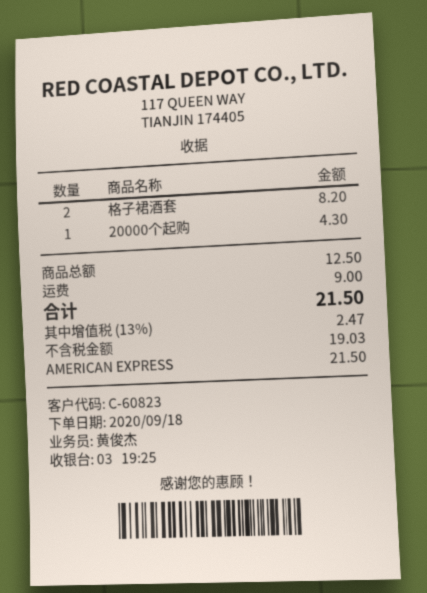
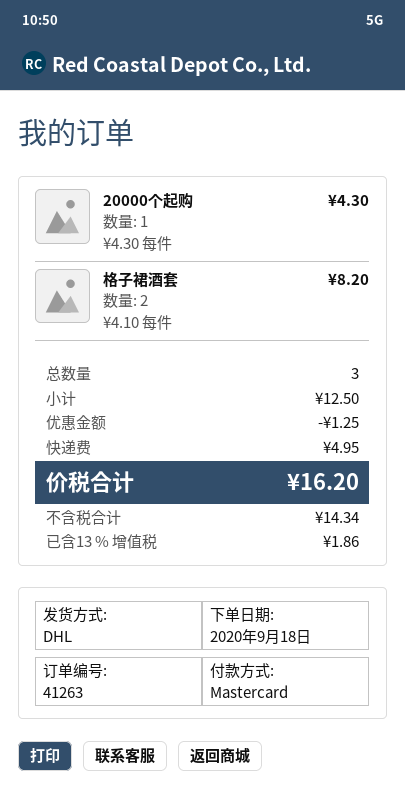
payment method: American Express -> Mastercard
discount: none -> 1.25
shipping: 9.00 -> 4.95
net: 19.03 -> 14.34
tax: 13% = 2.47 -> 13% = 1.86
total: 21.50 -> 16.20

